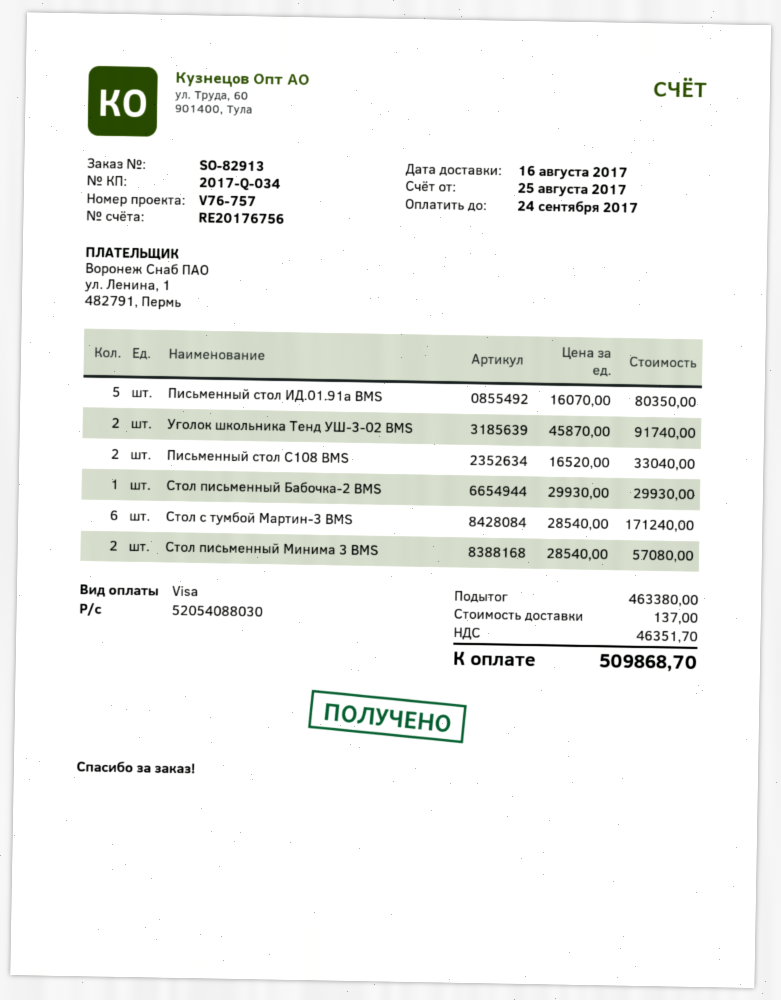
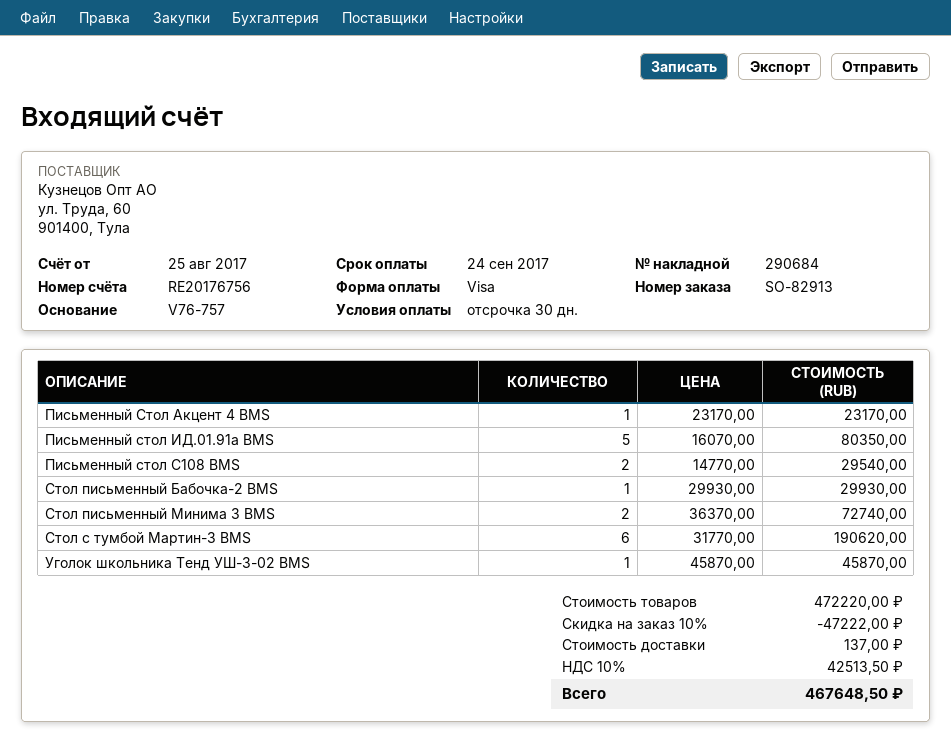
Уголок школьника Тенд УШ-3-02 BMS: 2 x 45870.00 = 91740.00 -> 1 x 45870.00 = 45870.00
Письменный стол С108 BMS: 2 x 16520.00 = 33040.00 -> 2 x 14770.00 = 29540.00
Стол с тумбой Мартин-3 BMS: 6 x 28540.00 = 171240.00 -> 6 x 31770.00 = 190620.00
Стол письменный Минима 3 BMS: 2 x 28540.00 = 57080.00 -> 2 x 36370.00 = 72740.00
Письменный Стол Акцент 4 BMS: none -> 1 x 23170.00 = 23170.00
subtotal: 463380.00 -> 472220.00
discount: none -> 10% = 47222.00
tax: 46351.70 -> 42513.50
total: 509868.70 -> 467648.50

